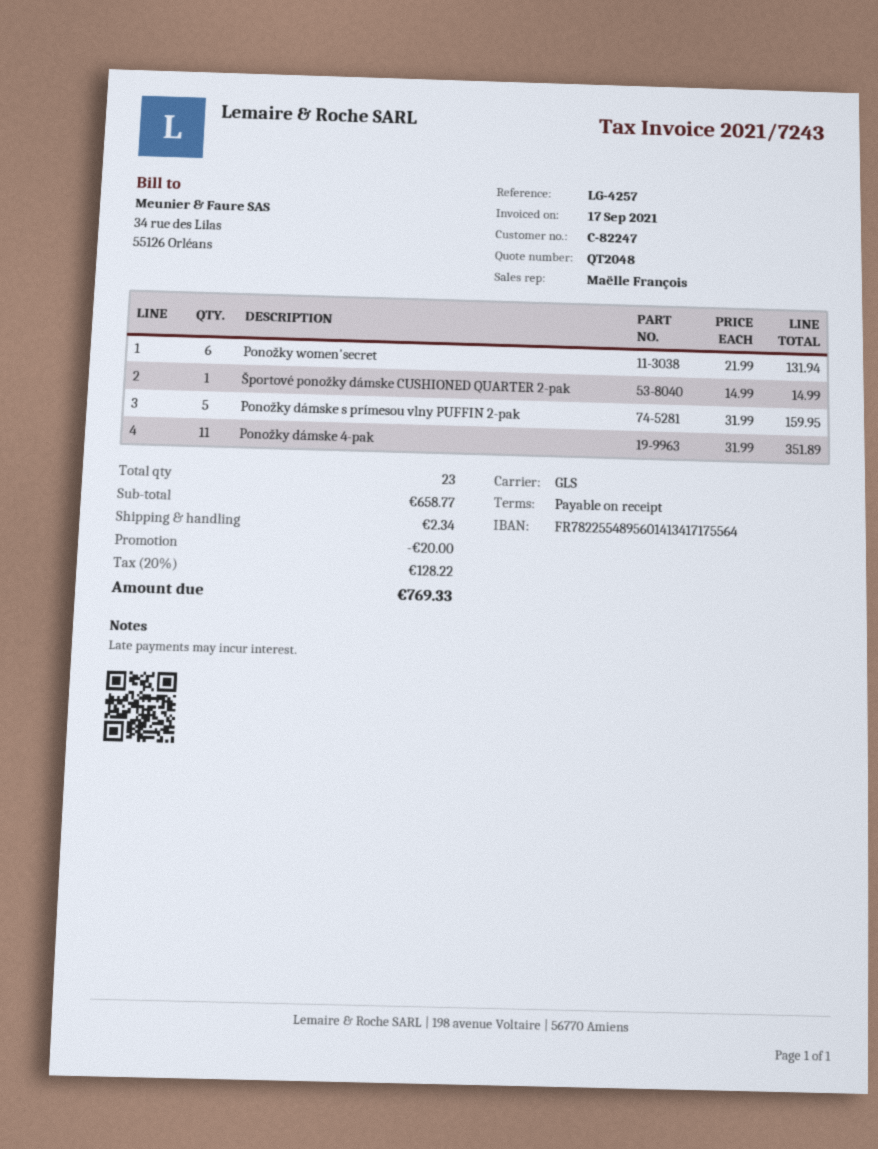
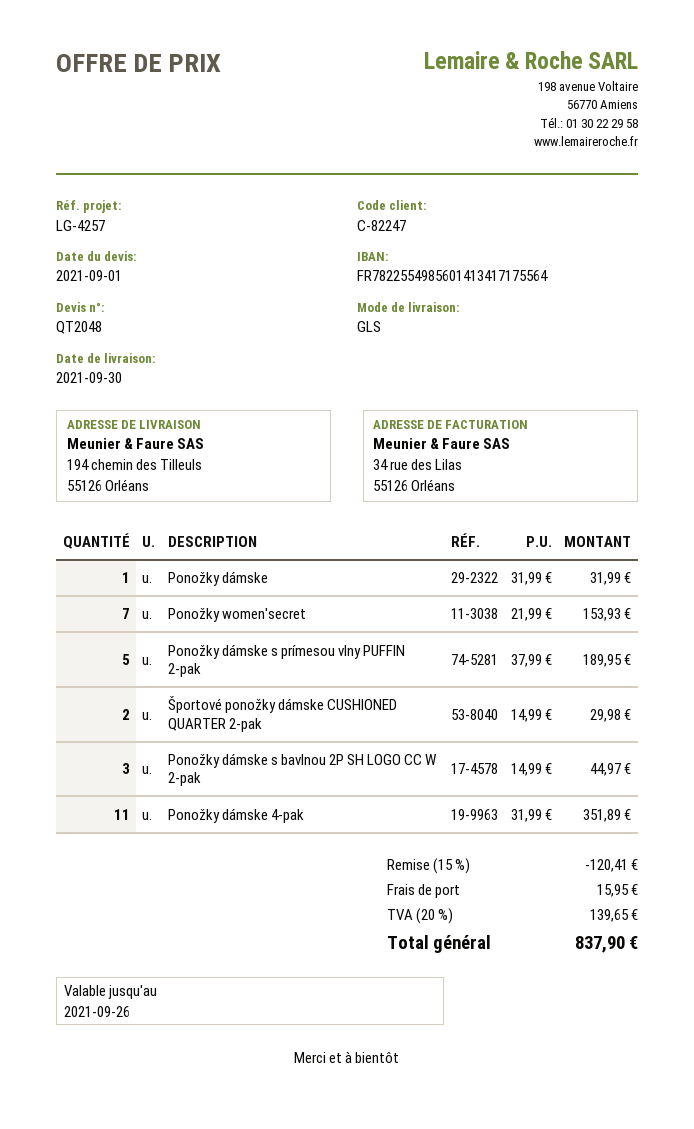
bank account: FR7822554895601413417175564 -> FR7822554985601413417175564
Ponožky women'secret: 6 x 21.99 = 131.94 -> 7 x 21.99 = 153.93
Športové ponožky dámske CUSHIONED QUARTER 2-pak: 1 x 14.99 = 14.99 -> 2 x 14.99 = 29.98
Ponožky dámske s prímesou vlny PUFFIN 2-pak: 5 x 31.99 = 159.95 -> 5 x 37.99 = 189.95
Ponožky dámske: none -> 1 x 31.99 = 31.99
Ponožky dámske s bavlnou 2P SH LOGO CC W 2-pak: none -> 3 x 14.99 = 44.97
discount: 20.00 -> 120.41
shipping: 2.34 -> 15.95
tax: 20% = 128.22 -> 20% = 139.65
total: 769.33 -> 837.90

